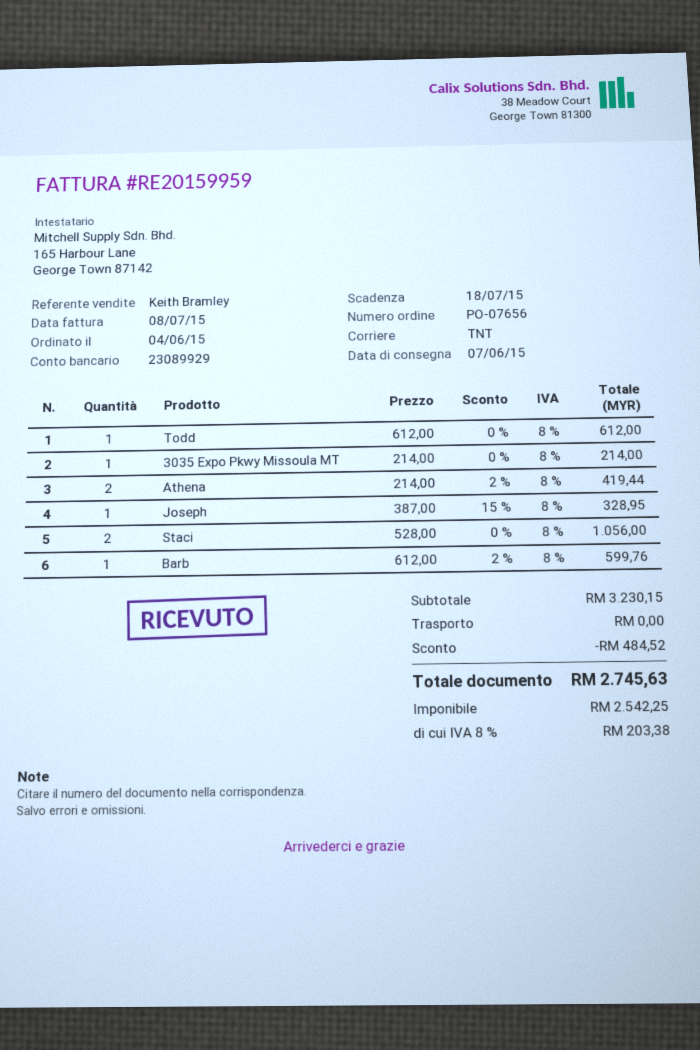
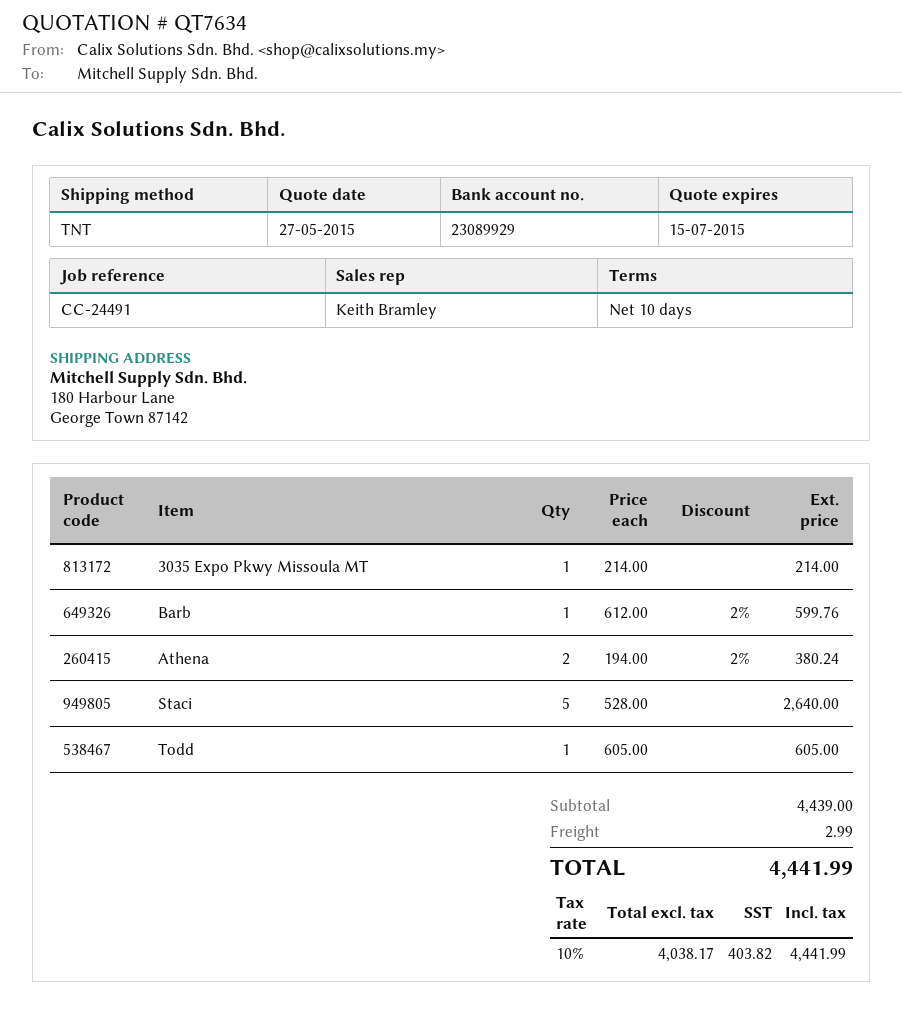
Todd: 1 x 612.00 = 612.00 -> 1 x 605.00 = 605.00
Athena: 2 x 214.00 - 2% = 419.44 -> 2 x 194.00 - 2% = 380.24
Joseph: 1 x 387.00 - 15% = 328.95 -> none
Staci: 2 x 528.00 = 1056.00 -> 5 x 528.00 = 2640.00
subtotal: 3230.15 -> 4439.00
discount: 484.52 -> none
shipping: 0.00 -> 2.99
net: 2542.25 -> 4038.17
tax: 8% = 203.38 -> 10% = 403.82
total: 2745.63 -> 4441.99

